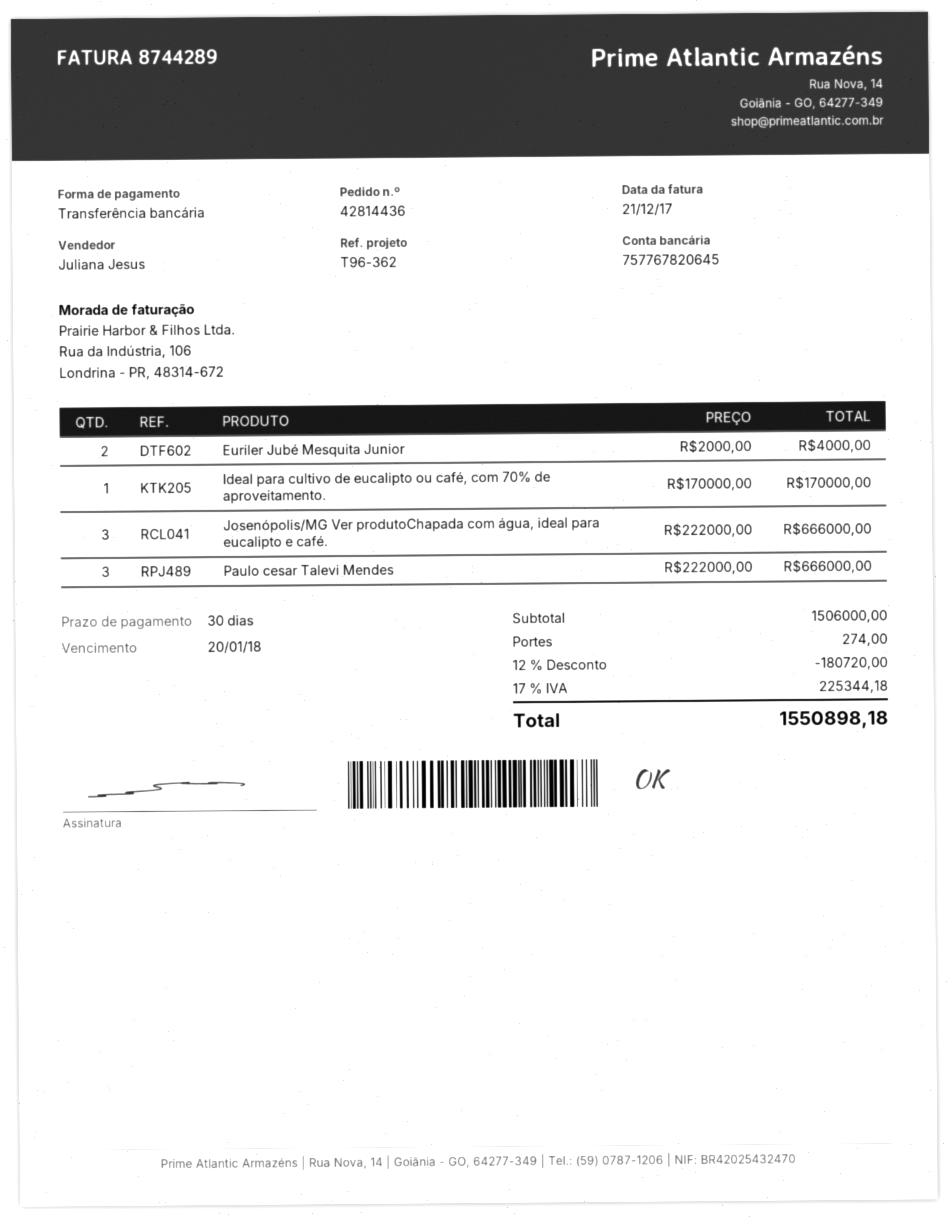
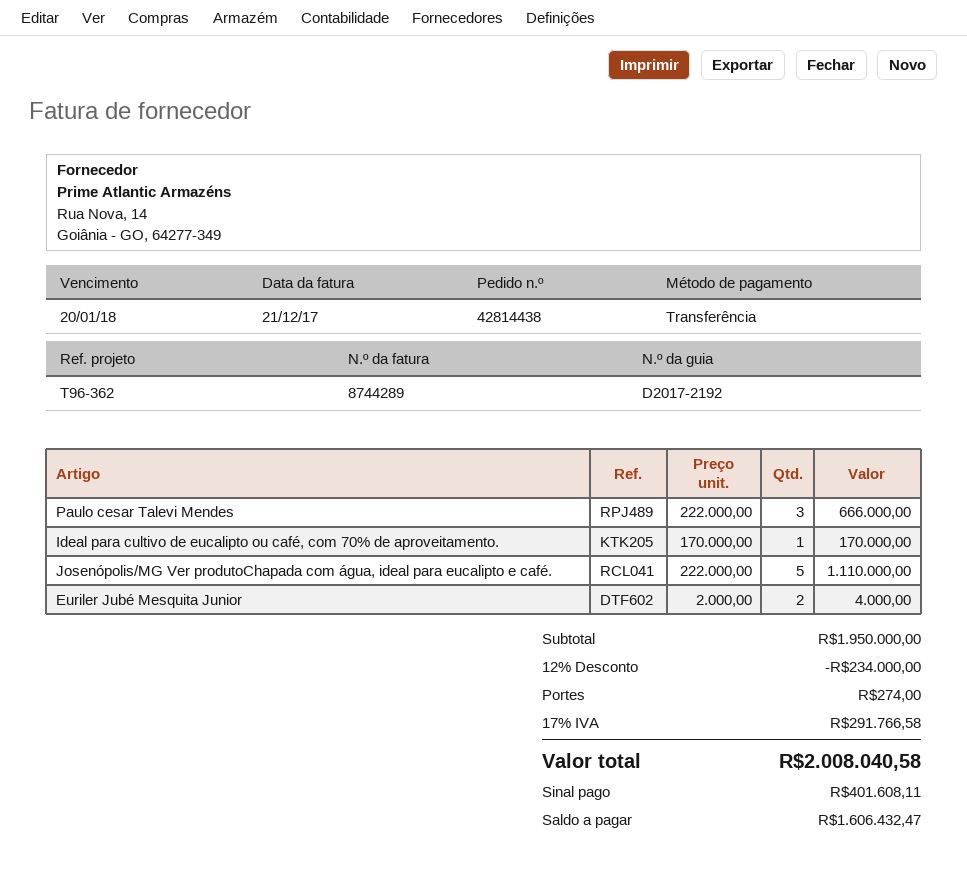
order number: 42814436 -> 42814438
Josenópolis/MG Ver produtoChapada com água, ideal para eucalipto e café.: 3 x 222000.00 = 666000.00 -> 5 x 222000.00 = 1110000.00
subtotal: 1506000.00 -> 1950000.00
discount: 12% = 180720.00 -> 12% = 234000.00
tax: 17% = 225344.18 -> 17% = 291766.58
total: 1550898.18 -> 2008040.58

